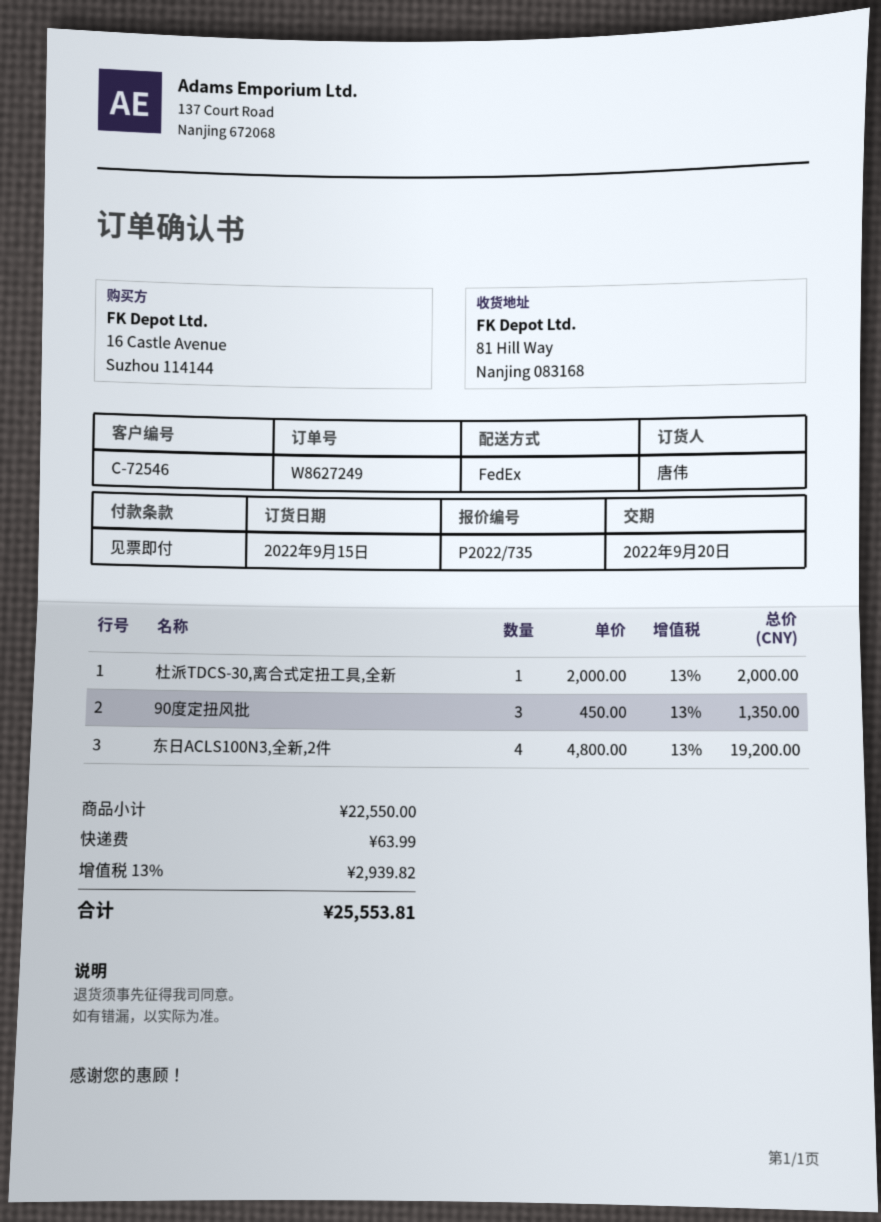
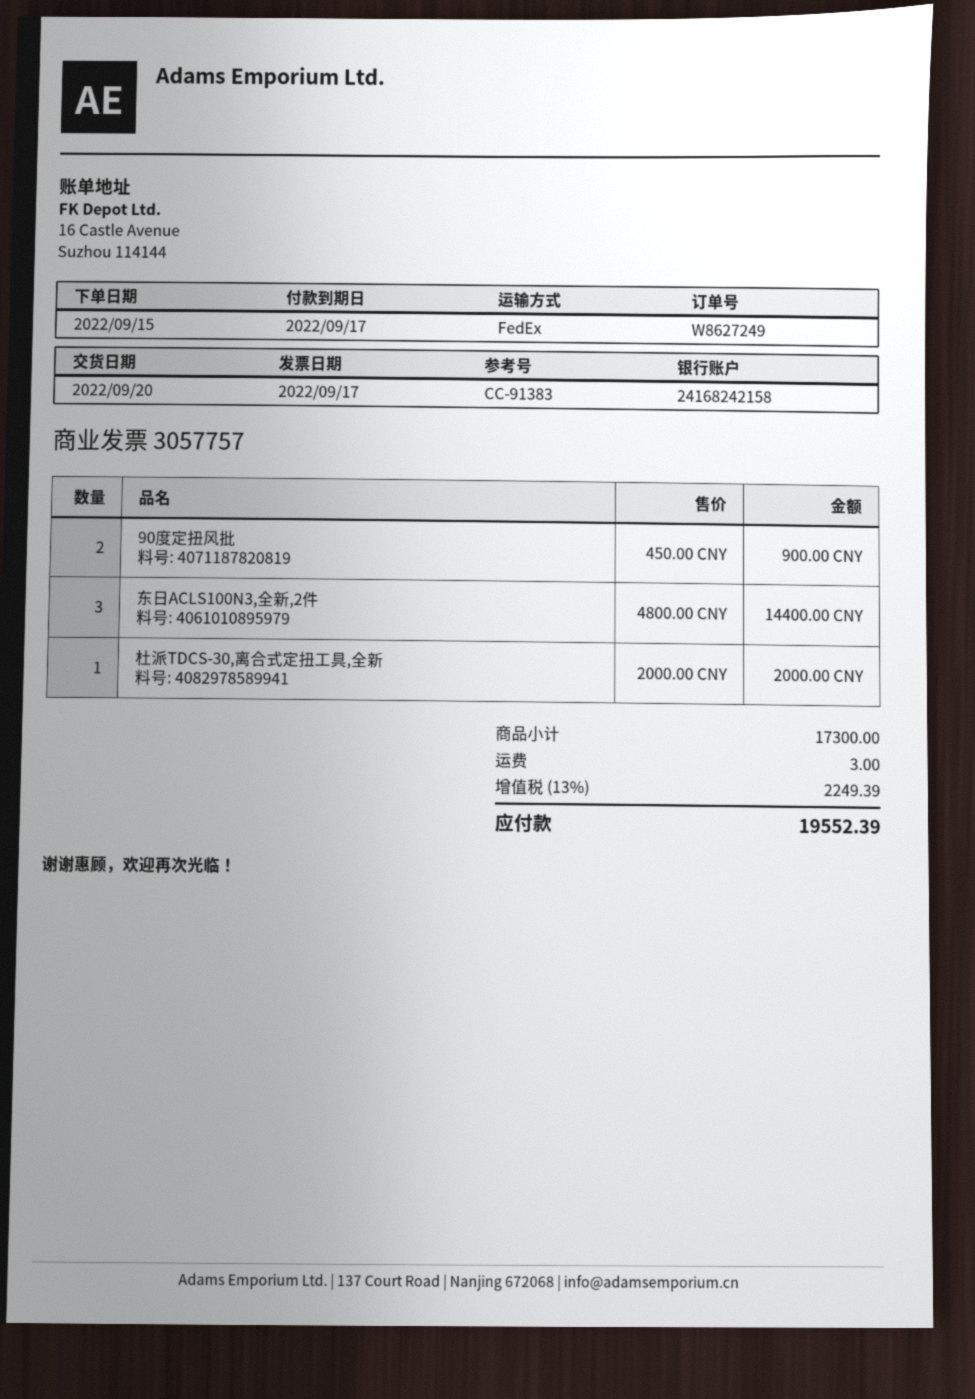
90度定扭风批: 3 x 450.00 = 1350.00 -> 2 x 450.00 = 900.00
东日ACLS100N3,全新,2件: 4 x 4800.00 = 19200.00 -> 3 x 4800.00 = 14400.00
subtotal: 22550.00 -> 17300.00
shipping: 63.99 -> 3.00
tax: 13% = 2939.82 -> 13% = 2249.39
total: 25553.81 -> 19552.39

